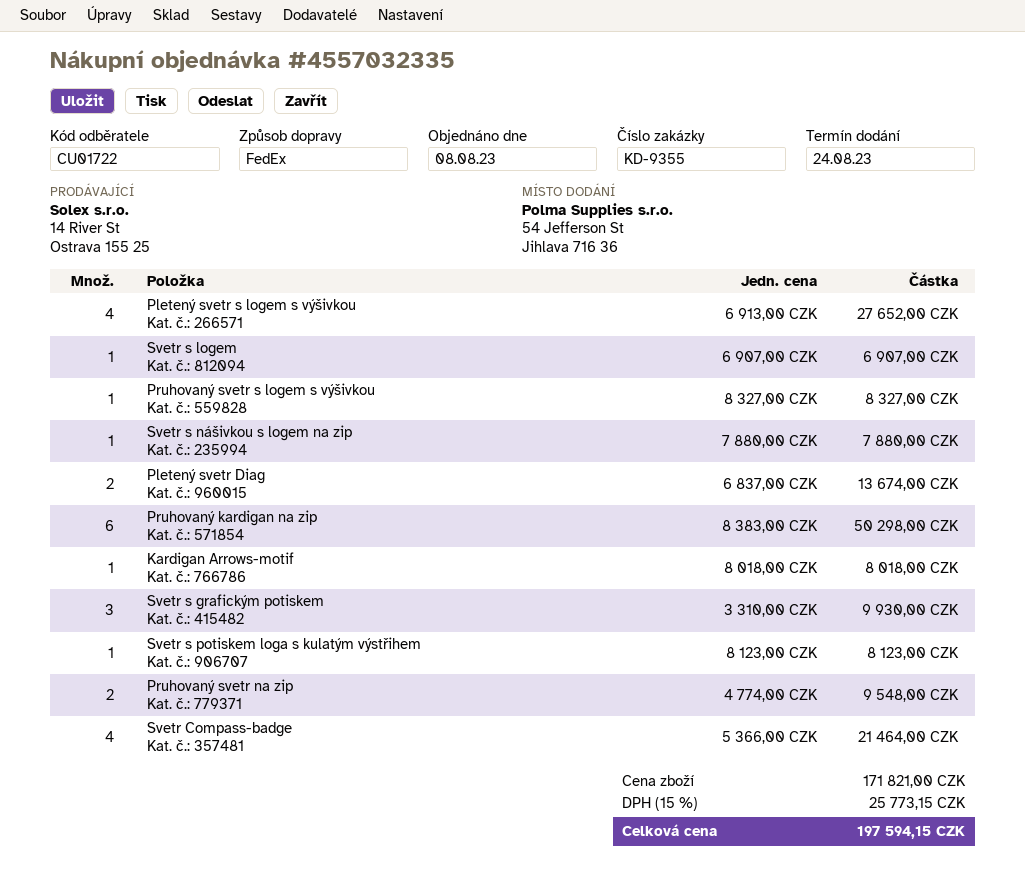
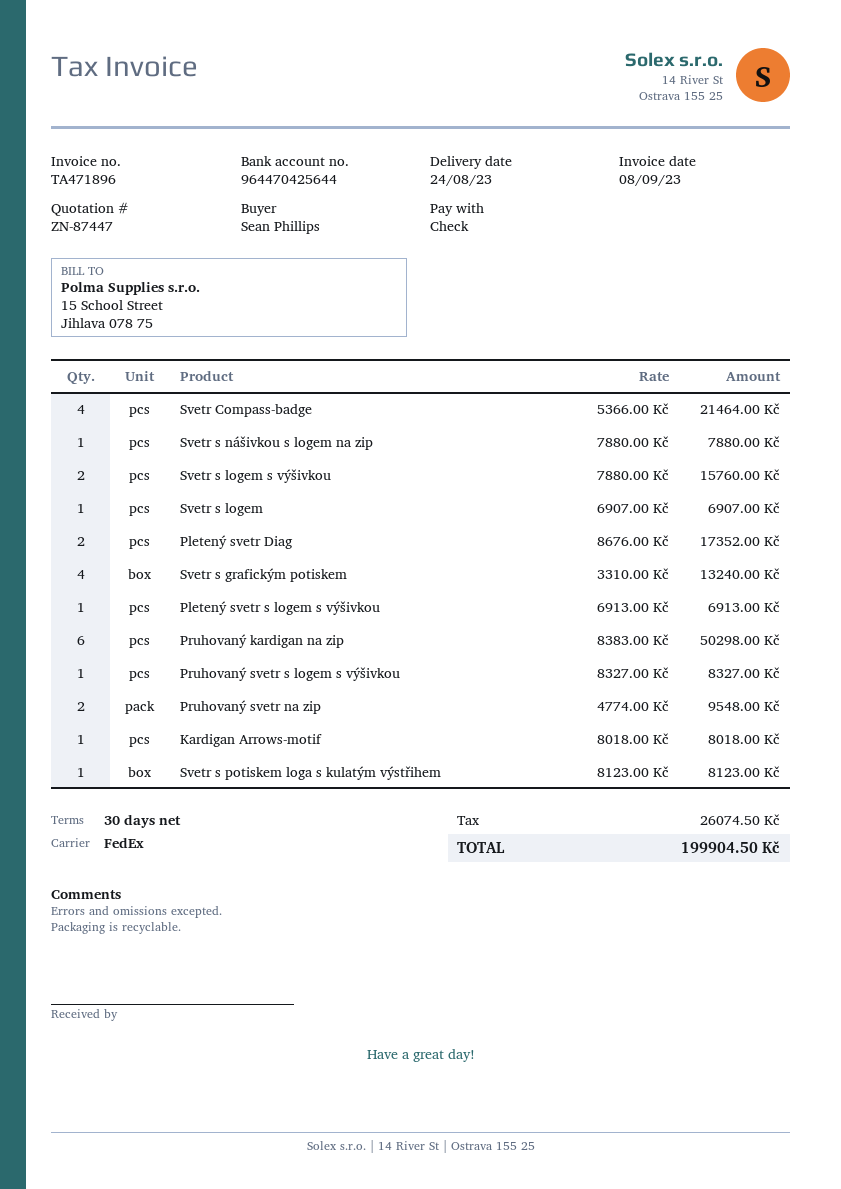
Pletený svetr s logem s výšivkou: 4 x 6913.00 = 27652.00 -> 1 x 6913.00 = 6913.00
Pletený svetr Diag: 2 x 6837.00 = 13674.00 -> 2 x 8676.00 = 17352.00
Svetr s grafickým potiskem: 3 x 3310.00 = 9930.00 -> 4 x 3310.00 = 13240.00
Svetr s logem s výšivkou: none -> 2 x 7880.00 = 15760.00
tax: 25773.15 -> 26074.50
total: 197594.15 -> 199904.50

